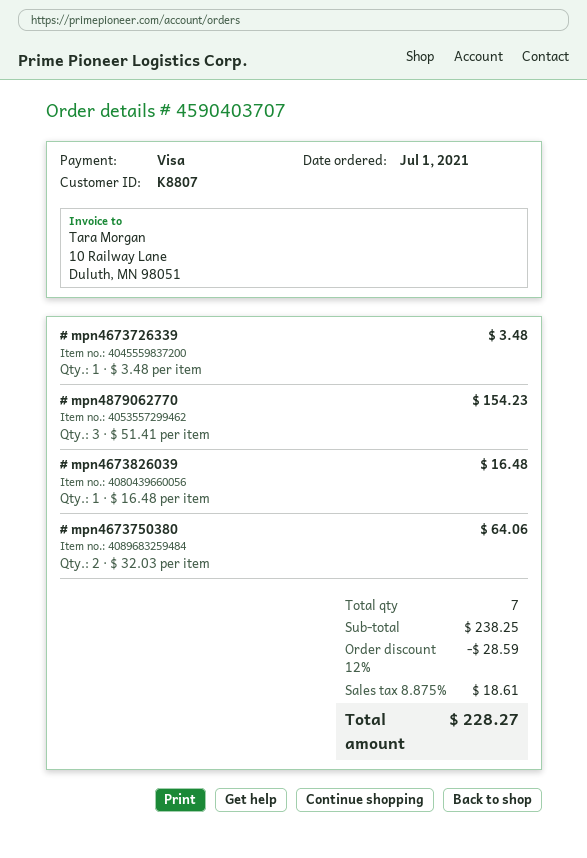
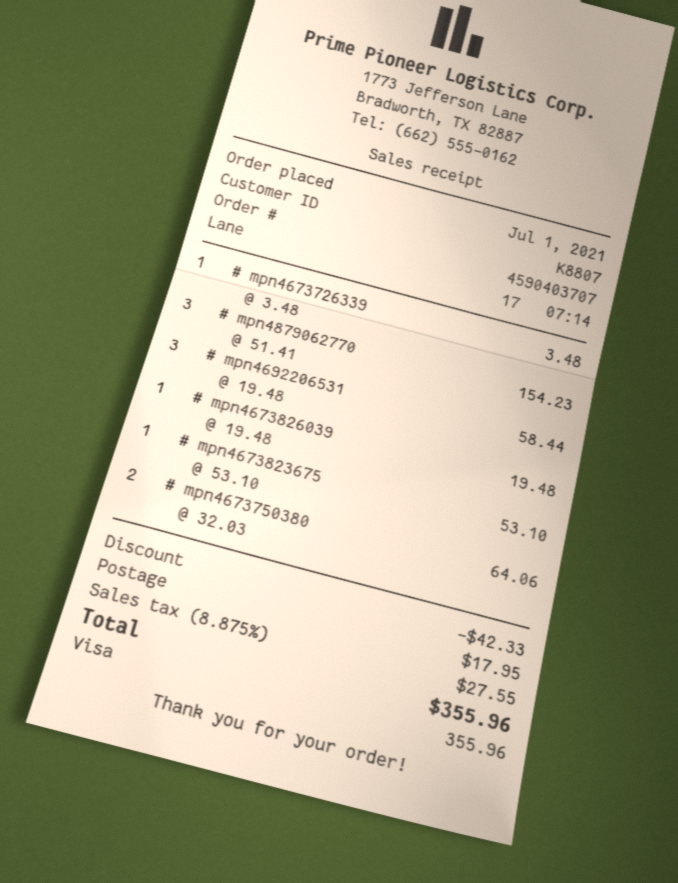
# mpn4673826039: 1 x 16.48 = 16.48 -> 1 x 19.48 = 19.48
# mpn4692206531: none -> 3 x 19.48 = 58.44
# mpn4673823675: none -> 1 x 53.10 = 53.10
discount: 28.59 -> 42.33
shipping: none -> 17.95
tax: 8.875% = 18.61 -> 8.875% = 27.55
total: 228.27 -> 355.96

